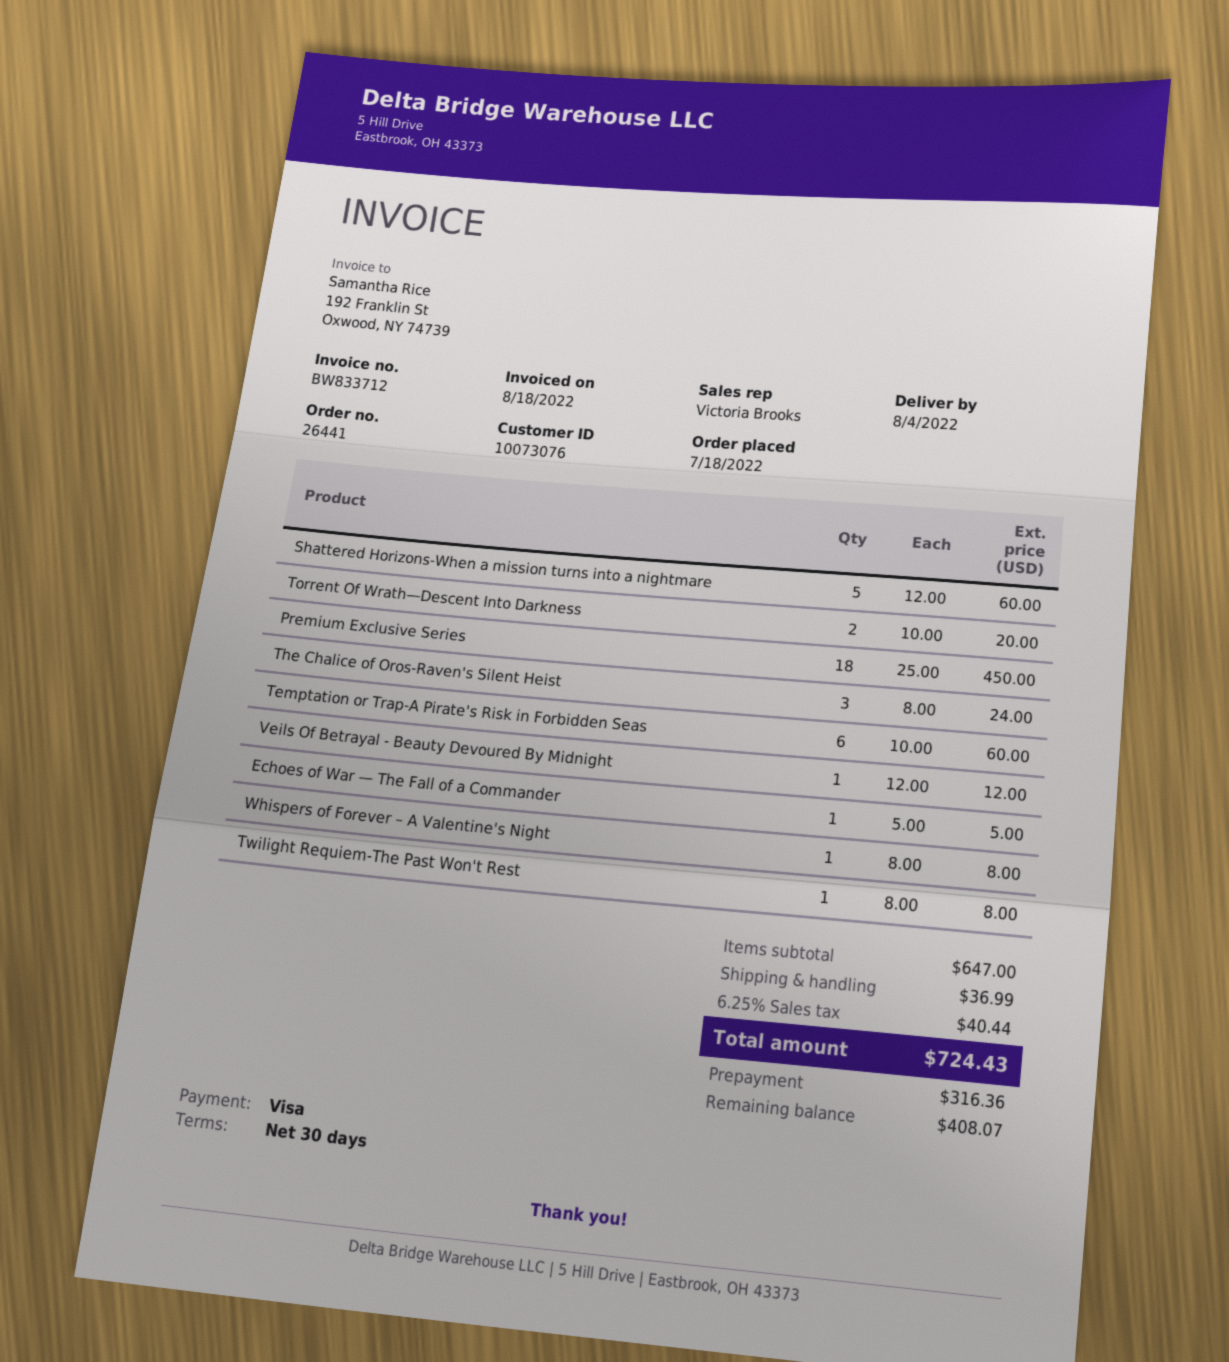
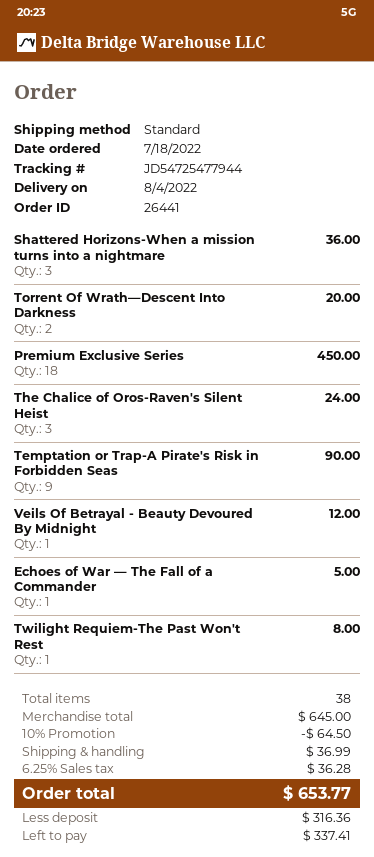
Shattered Horizons-When a mission turns into a nightmare: 5 for 60.00 -> 3 for 36.00
Temptation or Trap-A Pirate's Risk in Forbidden Seas: 6 for 60.00 -> 9 for 90.00
Whispers of Forever – A Valentine's Night: 1 for 8.00 -> none
subtotal: 647.00 -> 645.00
discount: none -> 10% = 64.50
tax: 6.25% = 40.44 -> 6.25% = 36.28
total: 724.43 -> 653.77
balance: 408.07 -> 337.41

